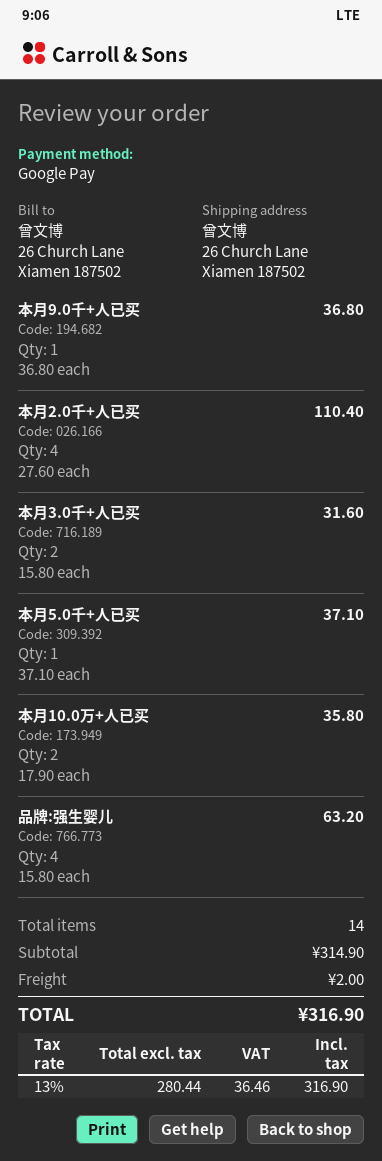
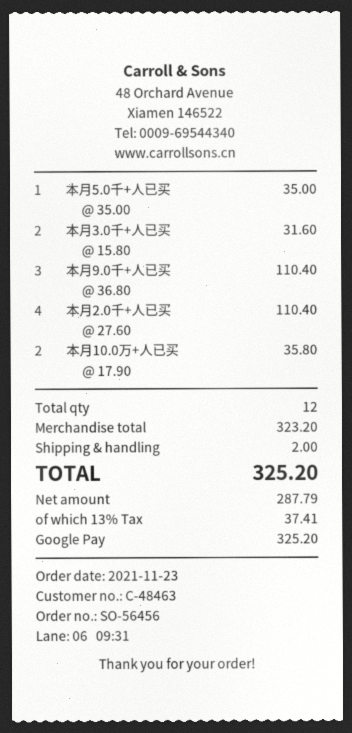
本月9.0千+人已买: 1 x 36.80 = 36.80 -> 3 x 36.80 = 110.40
本月5.0千+人已买: 1 x 37.10 = 37.10 -> 1 x 35.00 = 35.00
品牌:强生婴儿: 4 x 15.80 = 63.20 -> none
total quantity: 14 -> 12
subtotal: 314.90 -> 323.20
net: 280.44 -> 287.79
tax: 13% = 36.46 -> 13% = 37.41
total: 316.90 -> 325.20

